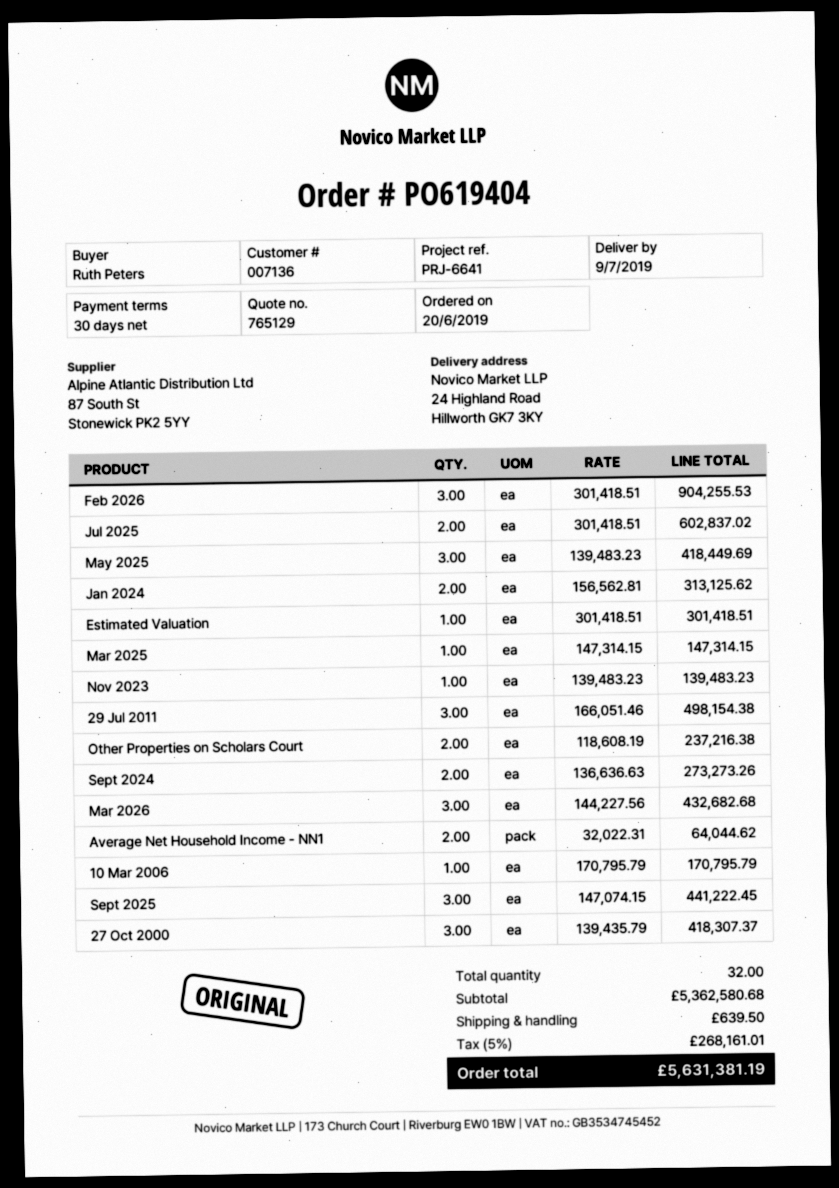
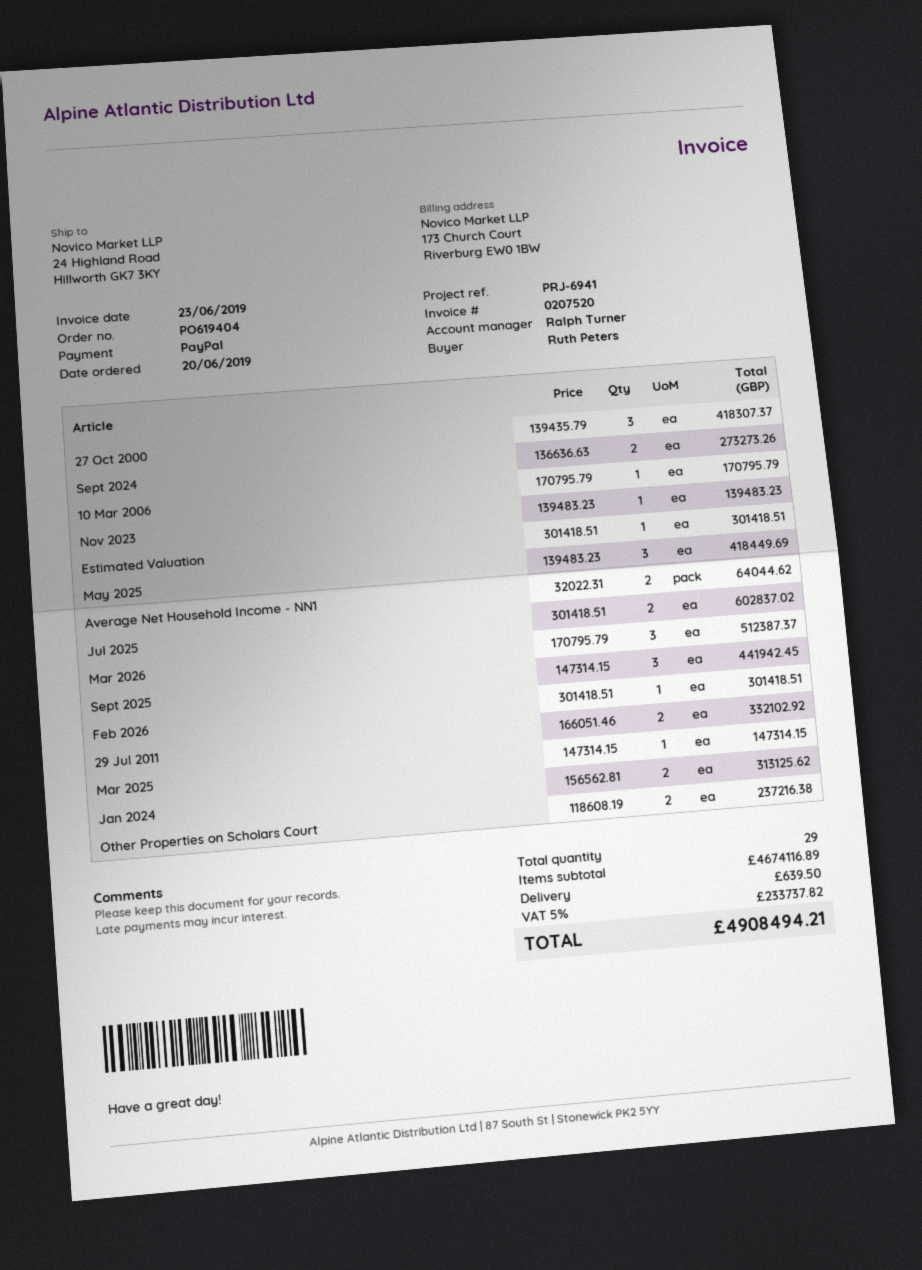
reference: PRJ-6641 -> PRJ-6941
Feb 2026: 3 x 301418.51 = 904255.53 -> 1 x 301418.51 = 301418.51
29 Jul 2011: 3 x 166051.46 = 498154.38 -> 2 x 166051.46 = 332102.92
Mar 2026: 3 x 144227.56 = 432682.68 -> 3 x 170795.79 = 512387.37
Sept 2025: 3 x 147074.15 = 441222.45 -> 3 x 147314.15 = 441942.45
total quantity: 32 -> 29
subtotal: 5362580.68 -> 4674116.89
tax: 5% = 268161.01 -> 5% = 233737.82
total: 5631381.19 -> 4908494.21

